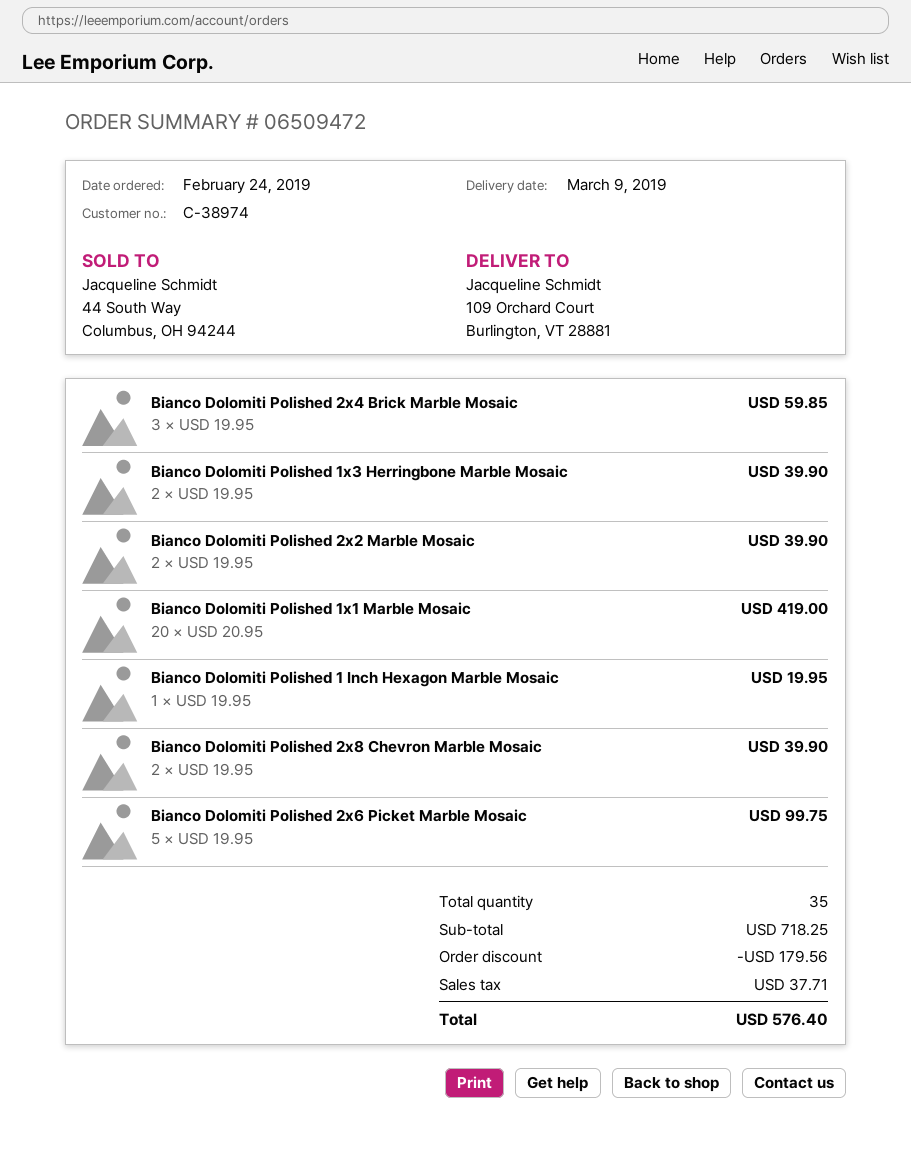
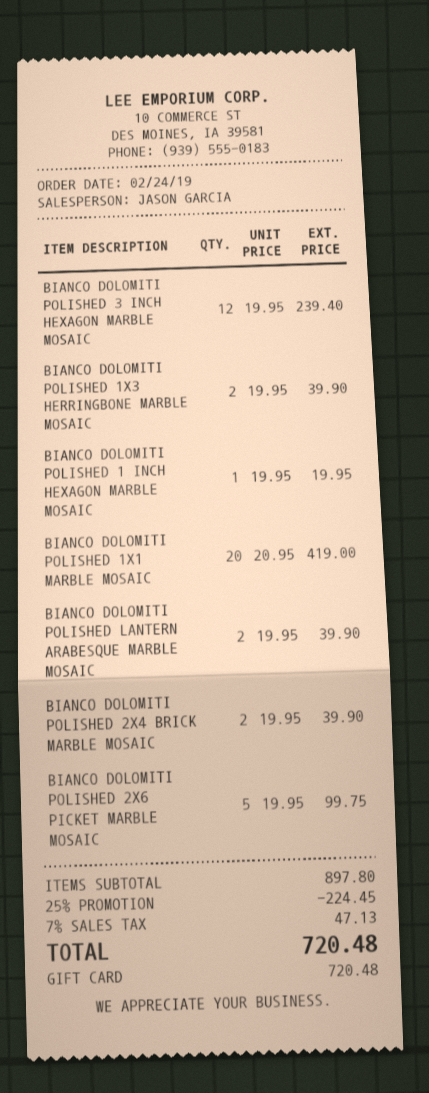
Bianco Dolomiti Polished 2x4 Brick Marble Mosaic: 3 x 19.95 = 59.85 -> 2 x 19.95 = 39.90
Bianco Dolomiti Polished 2x2 Marble Mosaic: 2 x 19.95 = 39.90 -> none
Bianco Dolomiti Polished 2x8 Chevron Marble Mosaic: 2 x 19.95 = 39.90 -> none
BIANCO DOLOMITI POLISHED 3 INCH HEXAGON MARBLE MOSAIC: none -> 12 x 19.95 = 239.40
BIANCO DOLOMITI POLISHED LANTERN ARABESQUE MARBLE MOSAIC: none -> 2 x 19.95 = 39.90
subtotal: 718.25 -> 897.80
discount: 179.56 -> 224.45
tax: 37.71 -> 47.13
total: 576.40 -> 720.48

